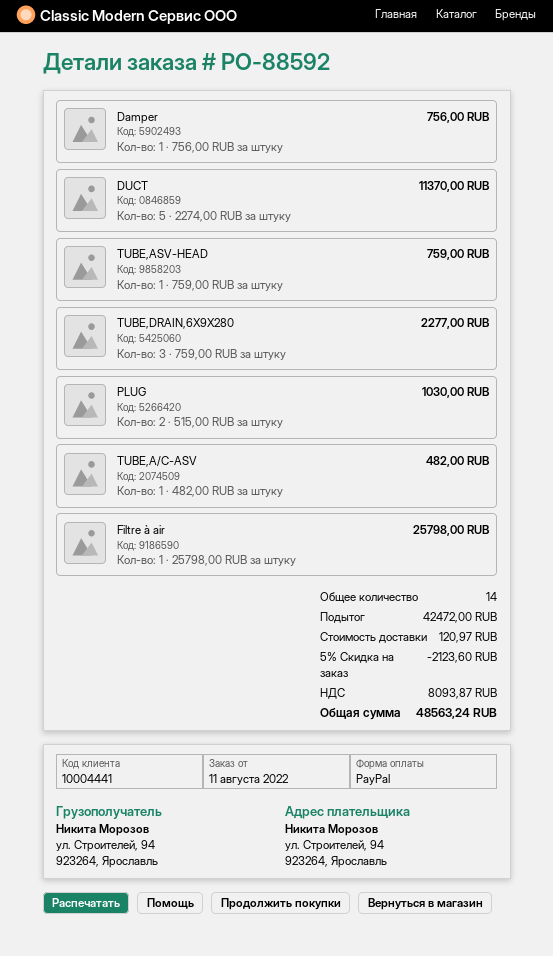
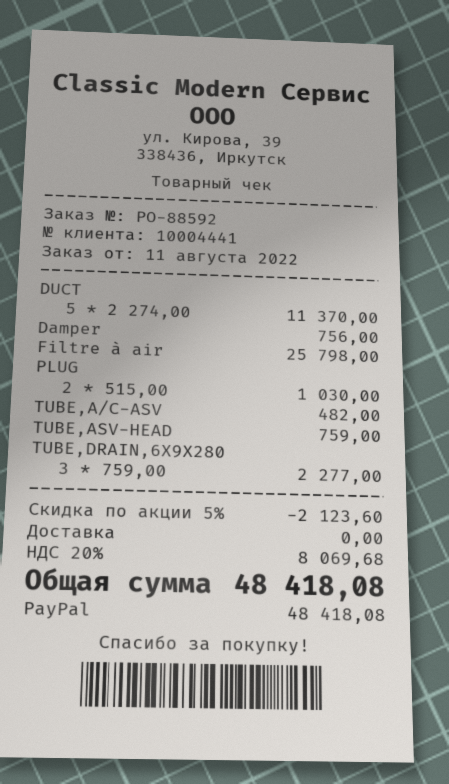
shipping: 120.97 -> 0.00
tax: 8093.87 -> 8069.68
total: 48563.24 -> 48418.08

